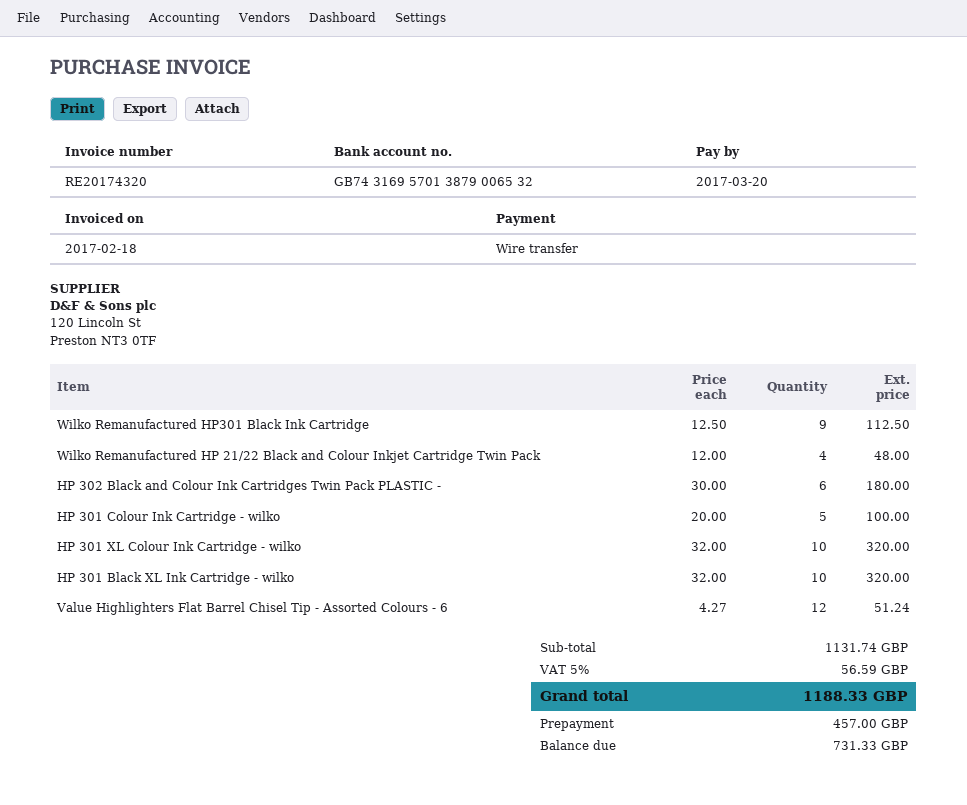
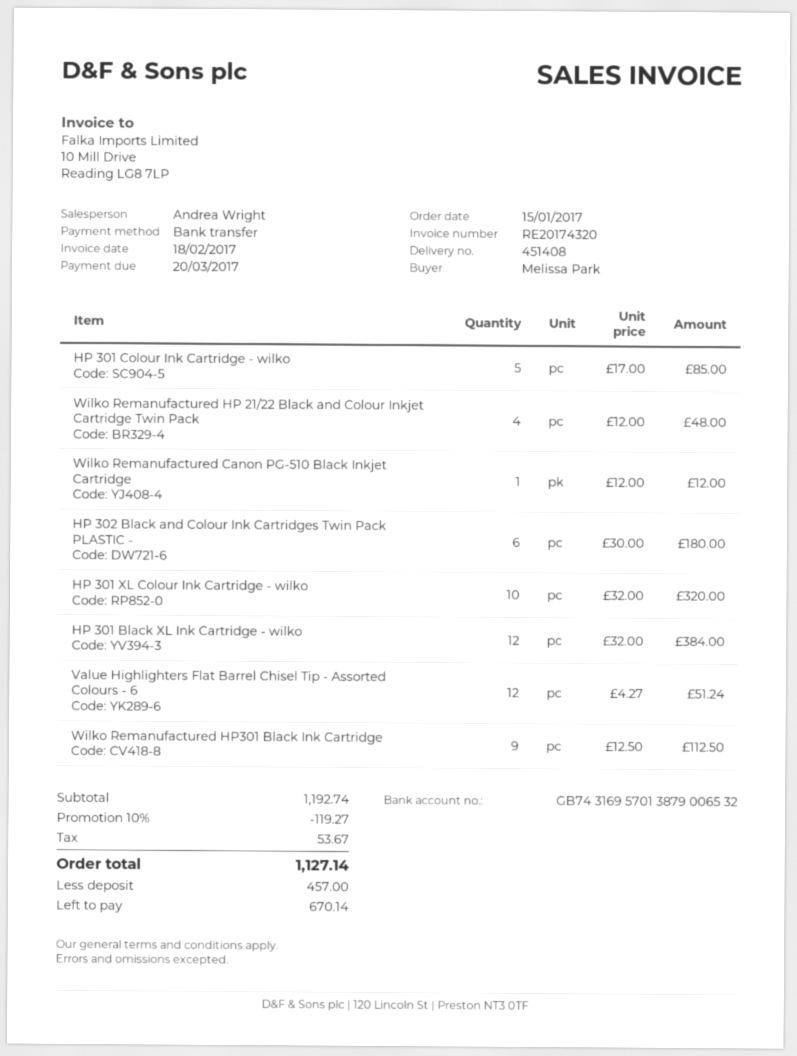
HP 301 Colour Ink Cartridge - wilko: 5 x 20.00 = 100.00 -> 5 x 17.00 = 85.00
HP 301 Black XL Ink Cartridge - wilko: 10 x 32.00 = 320.00 -> 12 x 32.00 = 384.00
Wilko Remanufactured Canon PG-510 Black Inkjet Cartridge: none -> 1 x 12.00 = 12.00
subtotal: 1131.74 -> 1192.74
discount: none -> 10% = 119.27
tax: 56.59 -> 53.67
total: 1188.33 -> 1127.14
balance: 731.33 -> 670.14

